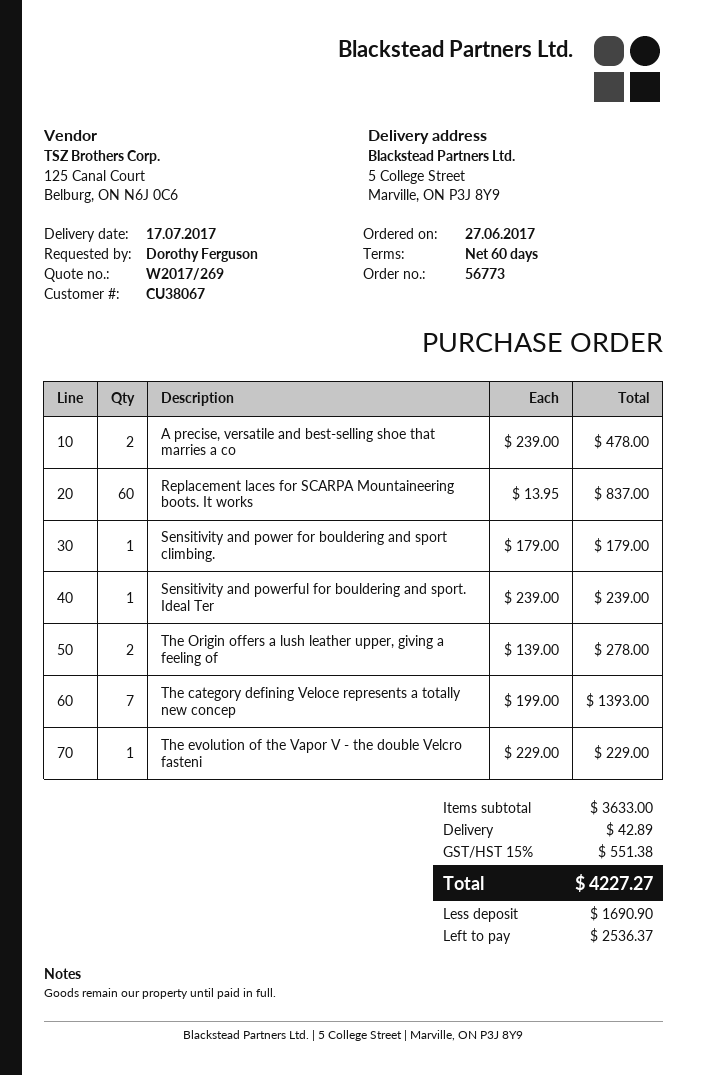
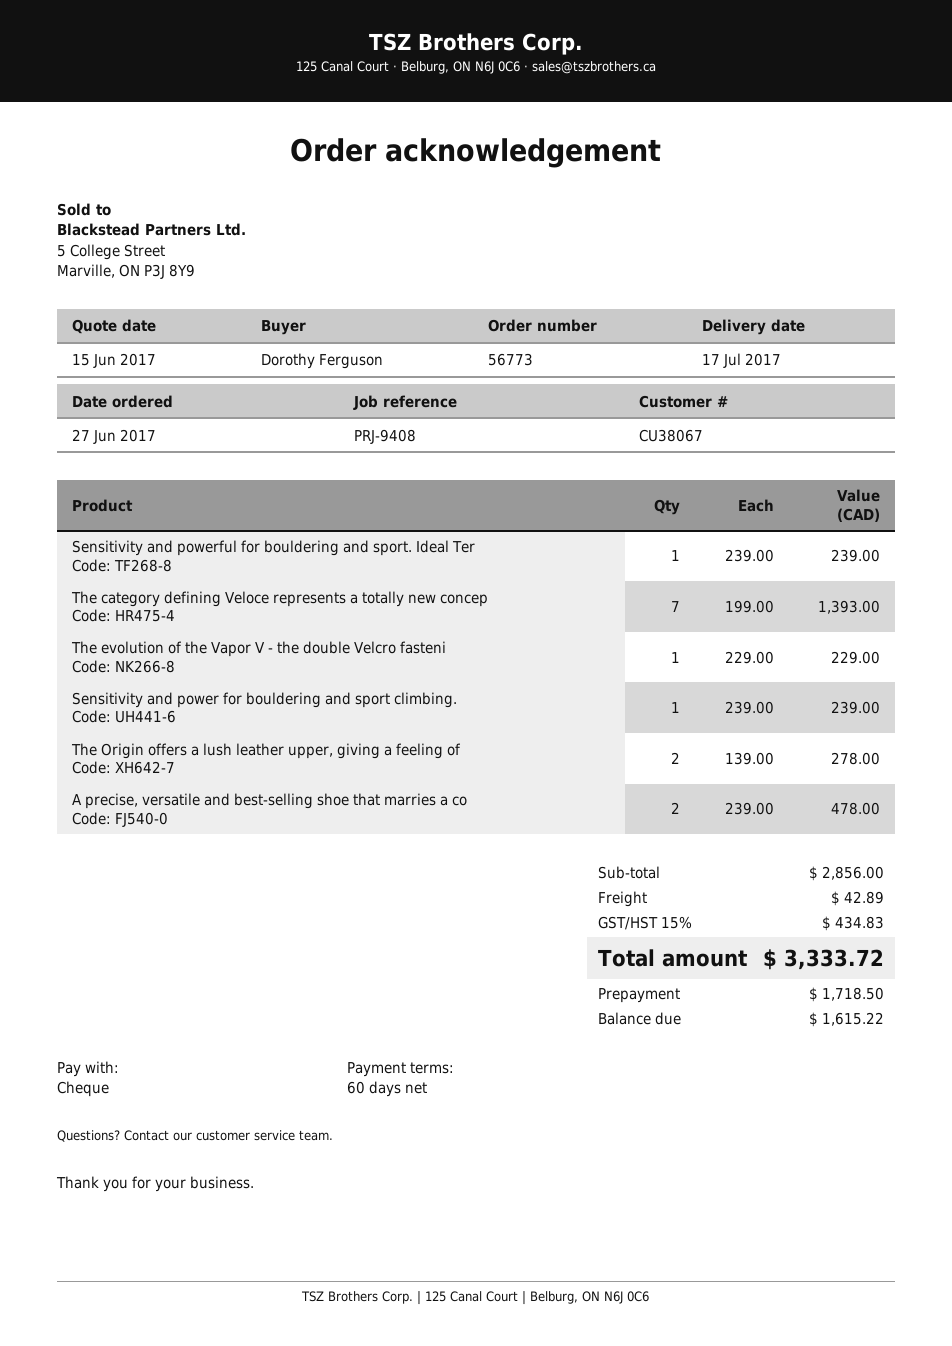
Replacement laces for SCARPA Mountaineering boots. It works: 60 x 13.95 = 837.00 -> none
Sensitivity and power for bouldering and sport climbing.: 1 x 179.00 = 179.00 -> 1 x 239.00 = 239.00
subtotal: 3633.00 -> 2856.00
tax: 15% = 551.38 -> 15% = 434.83
total: 4227.27 -> 3333.72
deposit: 1690.90 -> 1718.50
balance: 2536.37 -> 1615.22

